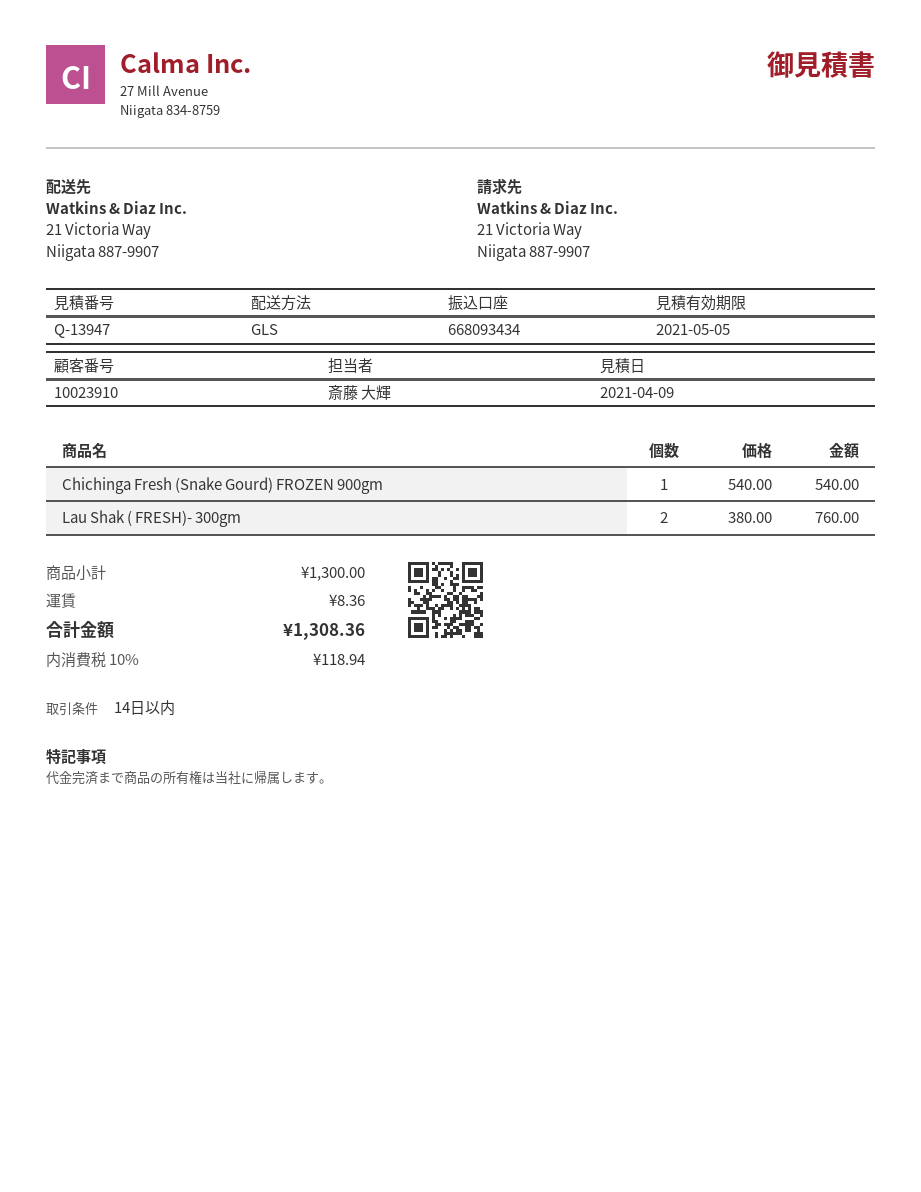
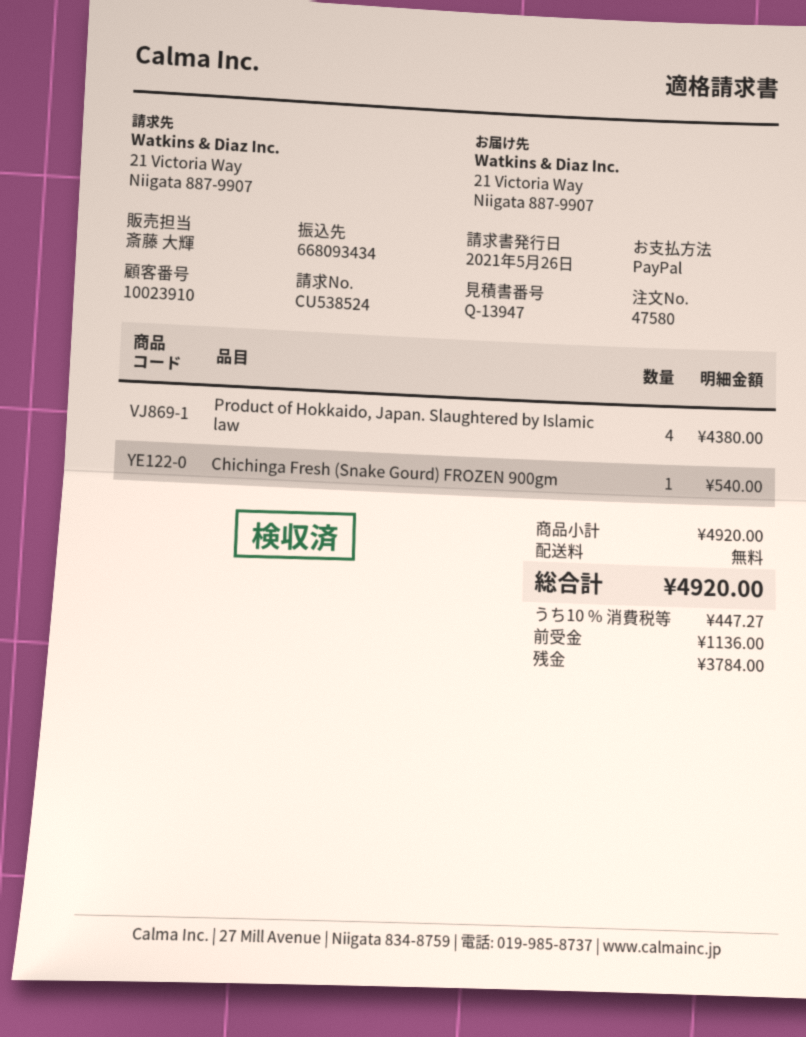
Lau Shak ( FRESH)- 300gm: 2 for 760.00 -> none
Product of Hokkaido, Japan. Slaughtered by Islamic law: none -> 4 for 4380.00
subtotal: 1300.00 -> 4920.00
shipping: 8.36 -> 0.00
tax: 10% = 118.94 -> 10% = 447.27
total: 1308.36 -> 4920.00

